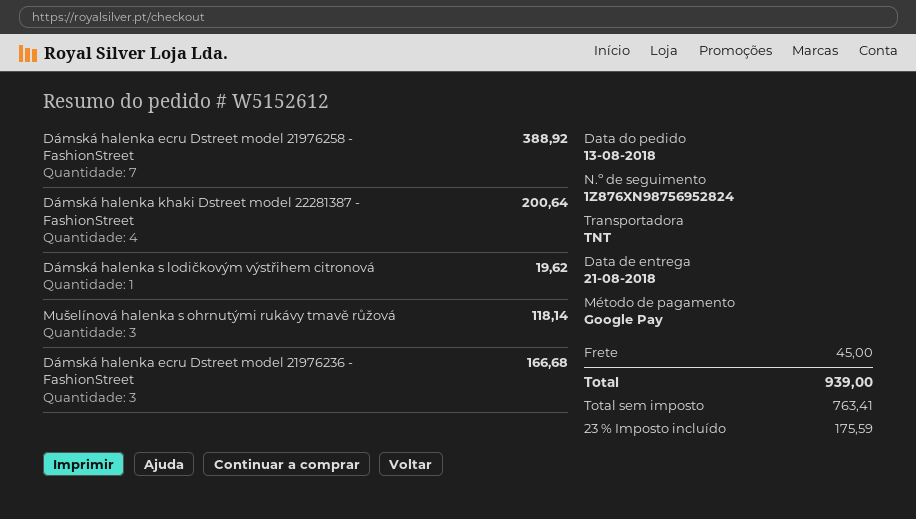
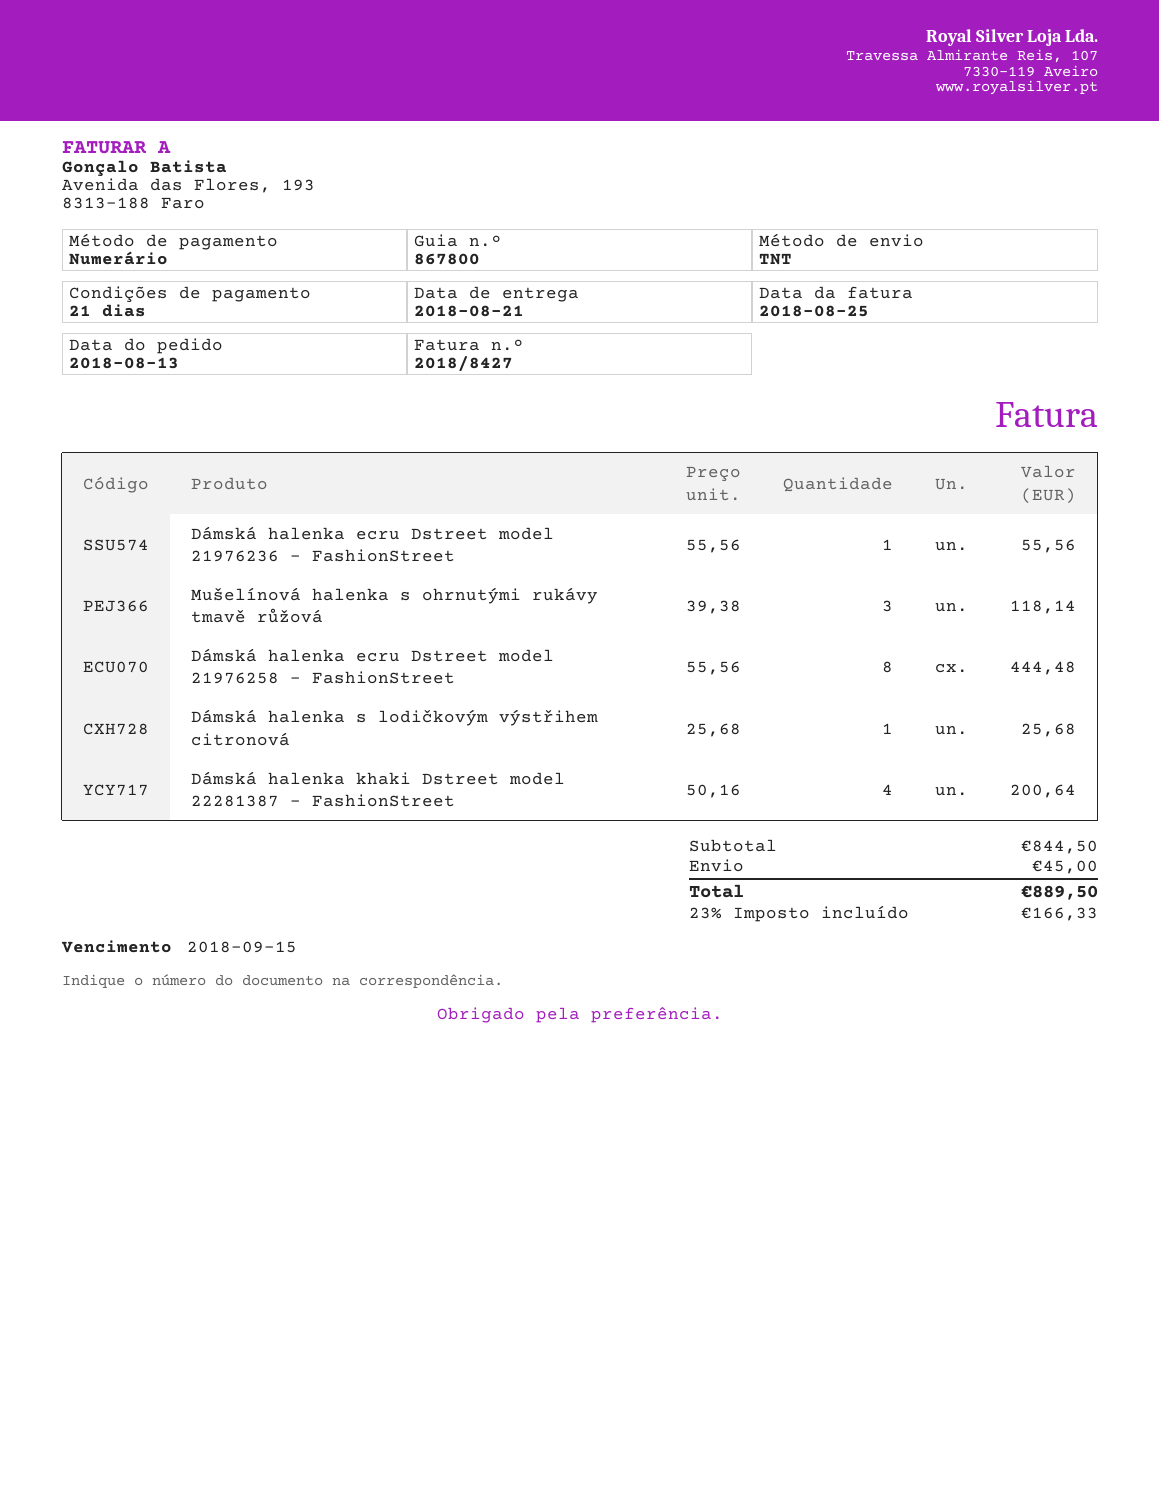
payment method: Google Pay -> cash
Dámská halenka ecru Dstreet model 21976258 - FashionStreet: 7 for 388.92 -> 8 for 444.48
Dámská halenka s lodičkovým výstřihem citronová: 1 for 19.62 -> 1 for 25.68
Dámská halenka ecru Dstreet model 21976236 - FashionStreet: 3 for 166.68 -> 1 for 55.56
tax: 23% = 175.59 -> 23% = 166.33
total: 939.00 -> 889.50

